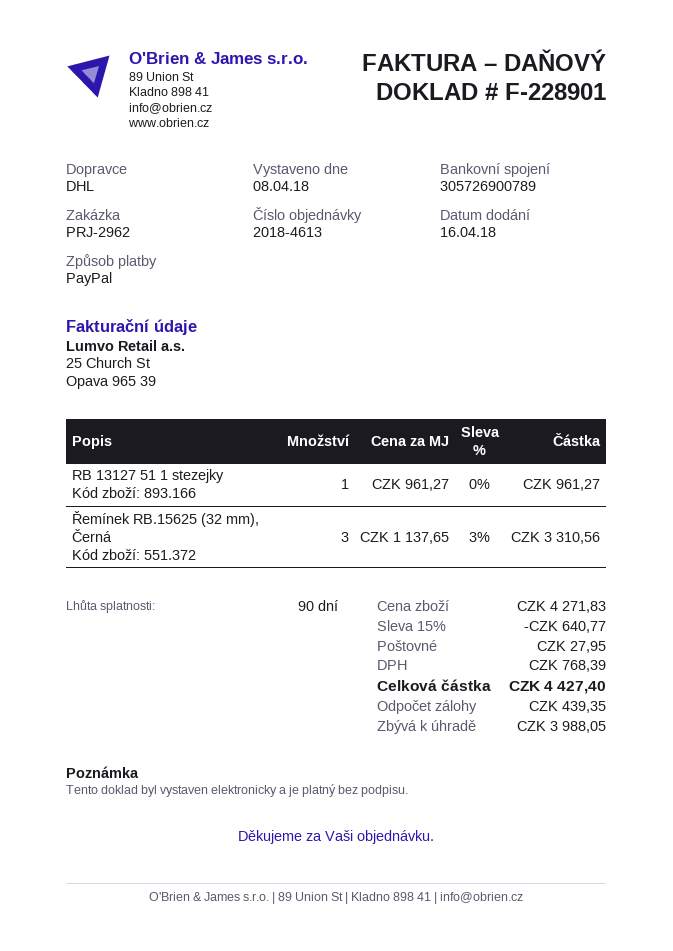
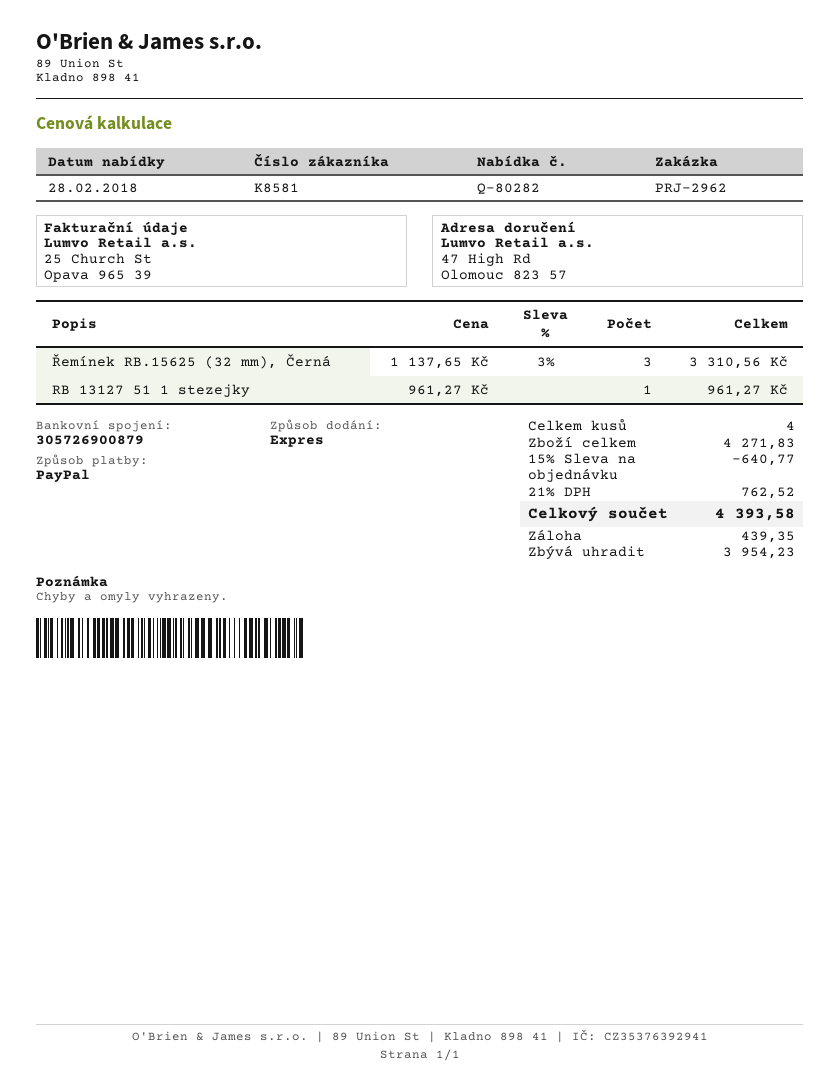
bank account: 305726900789 -> 305726900879
shipping method: DHL -> express
shipping: 27.95 -> none
tax: 768.39 -> 762.52
total: 4427.40 -> 4393.58
balance: 3988.05 -> 3954.23

